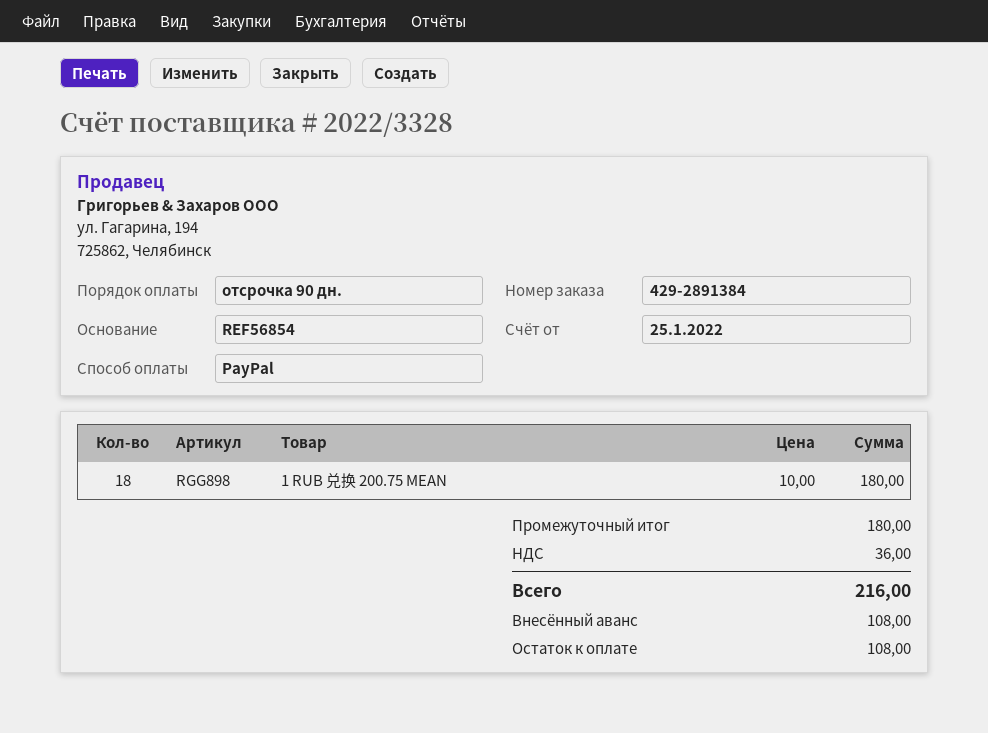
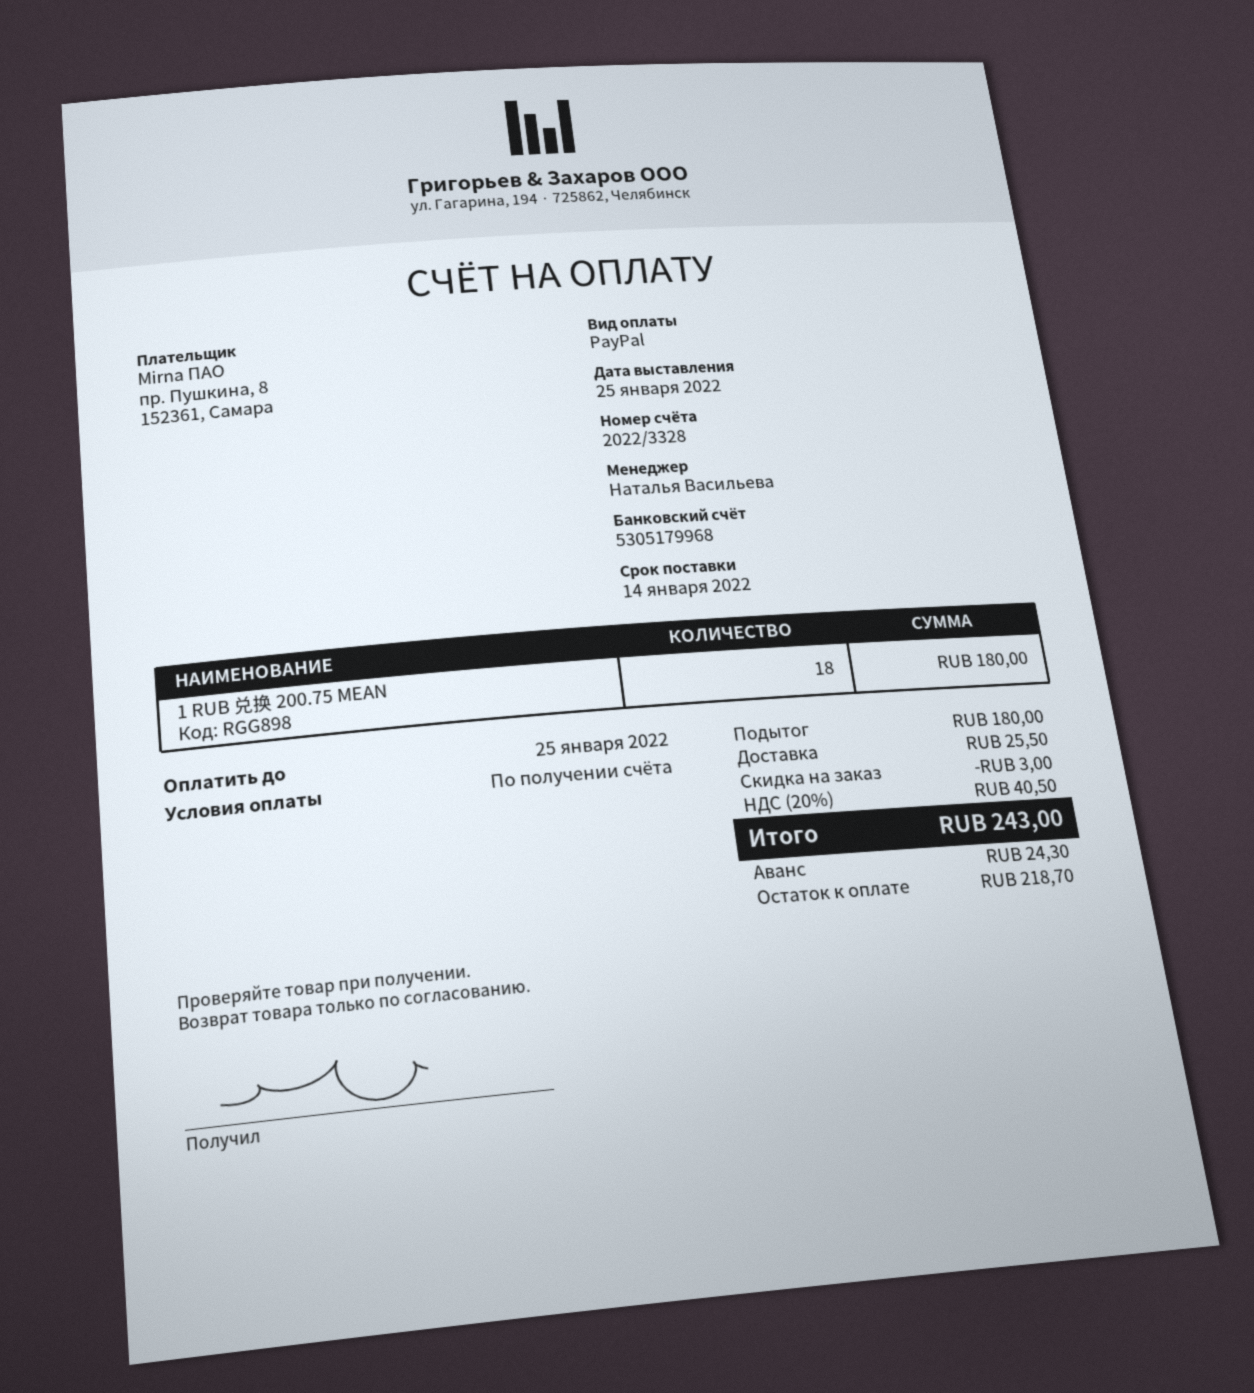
payment terms: 90 days -> on receipt
discount: none -> 3.00
shipping: none -> 25.50
tax: 36.00 -> 40.50
total: 216.00 -> 243.00
deposit: 108.00 -> 24.30
balance: 108.00 -> 218.70

